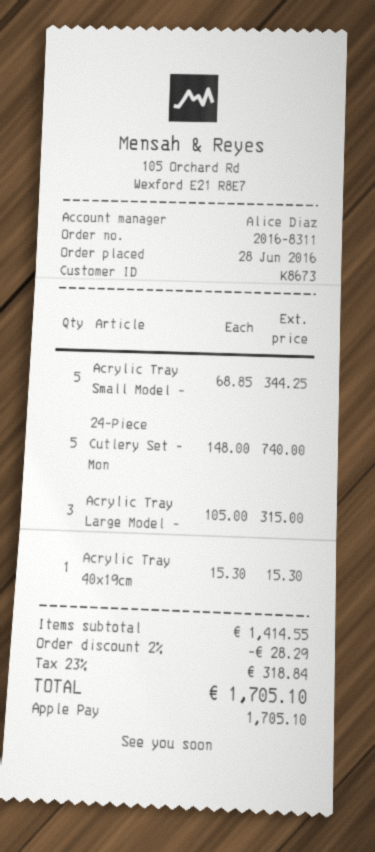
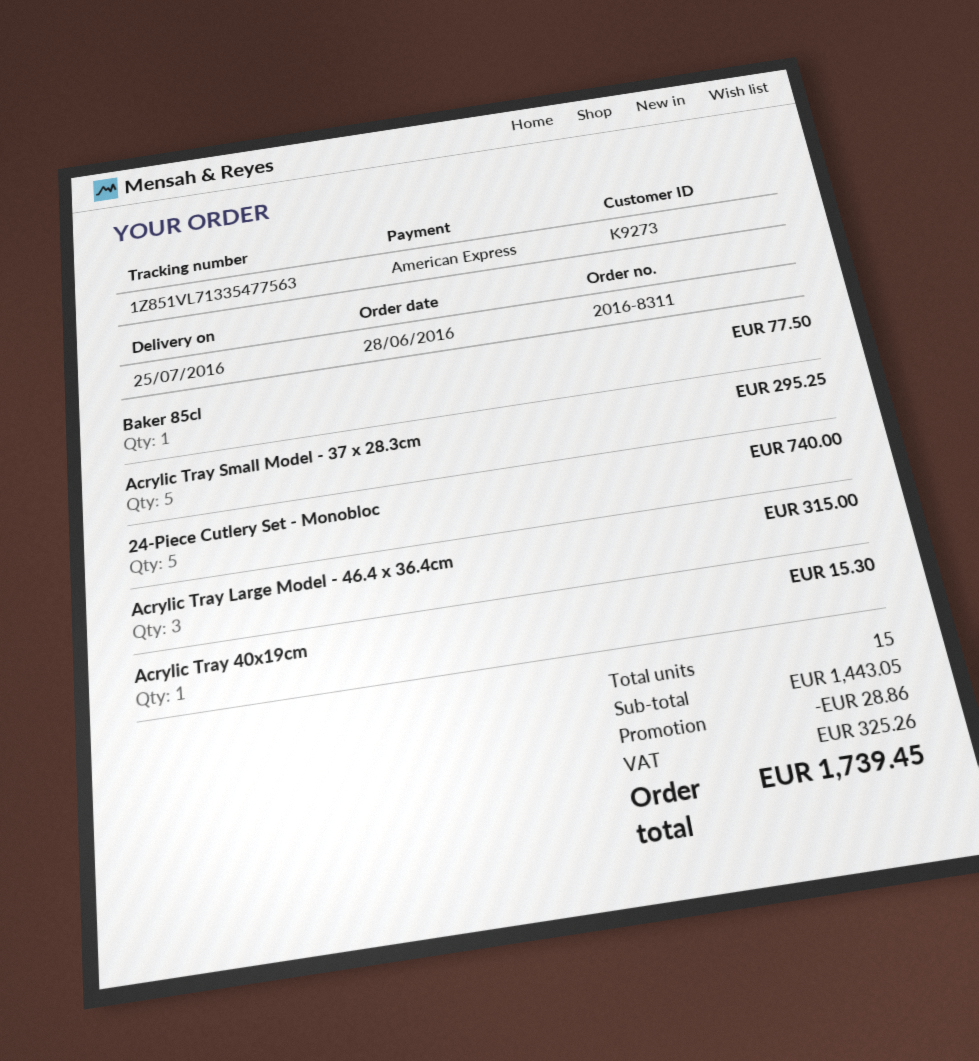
customer number: K8673 -> K9273
payment method: Apple Pay -> American Express
Acrylic Tray Small Model -: 5 for 344.25 -> 5 for 295.25
Baker 85cl: none -> 1 for 77.50
subtotal: 1414.55 -> 1443.05
discount: 28.29 -> 28.86
tax: 318.84 -> 325.26
total: 1705.10 -> 1739.45

